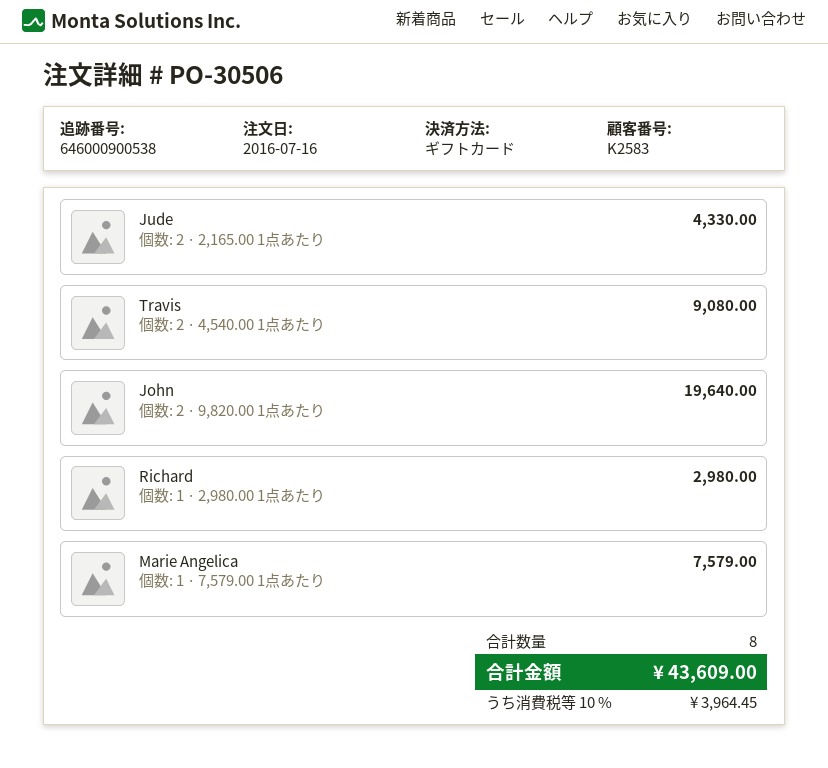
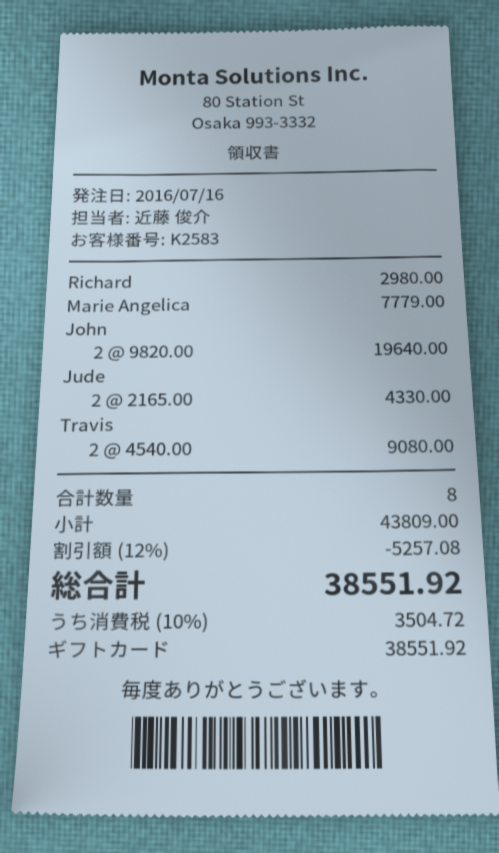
Marie Angelica: 1 x 7579.00 = 7579.00 -> 1 x 7779.00 = 7779.00
discount: none -> 12% = 5257.08
tax: 10% = 3964.45 -> 10% = 3504.72
total: 43609.00 -> 38551.92

